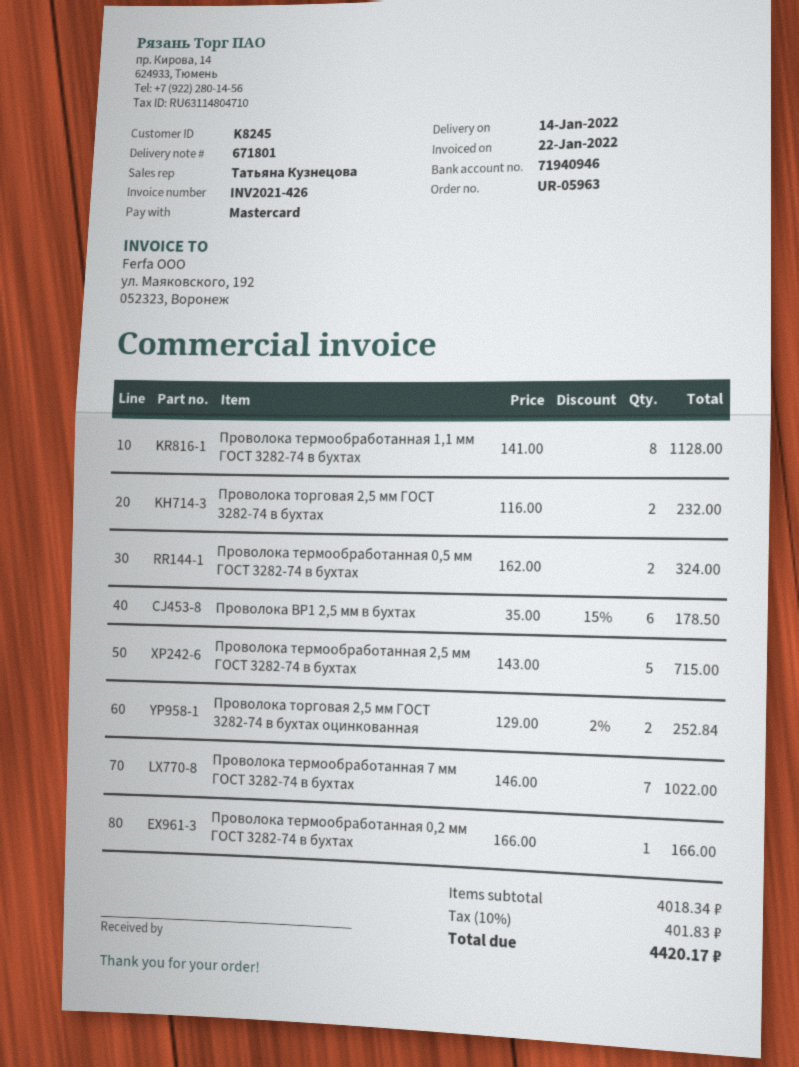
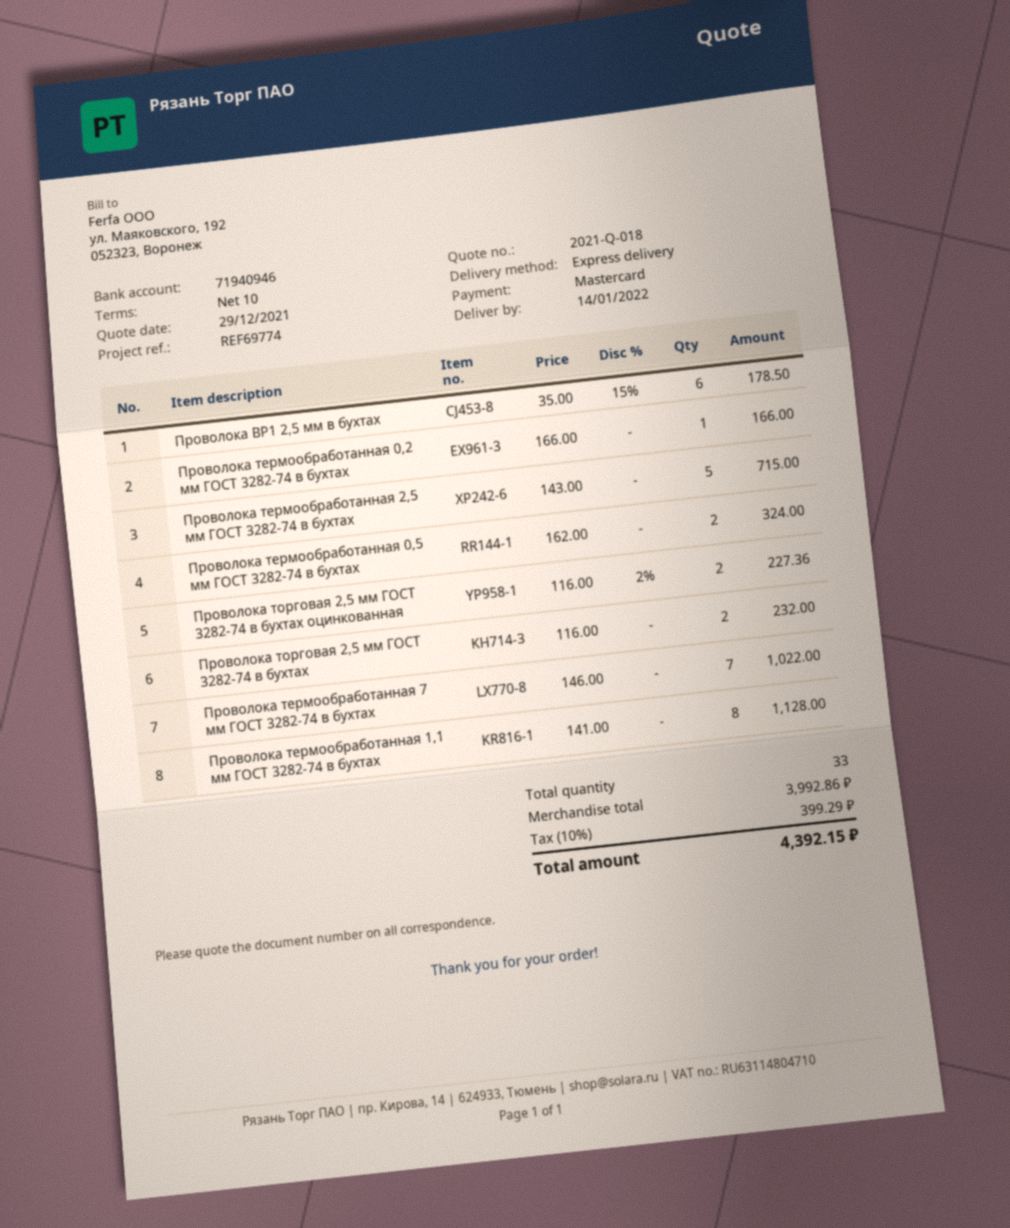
Проволока торговая 2,5 мм ГОСТ 3282-74 в бухтах оцинкованная: 2 x 129.00 - 2% = 252.84 -> 2 x 116.00 - 2% = 227.36
subtotal: 4018.34 -> 3992.86
tax: 10% = 401.83 -> 10% = 399.29
total: 4420.17 -> 4392.15

